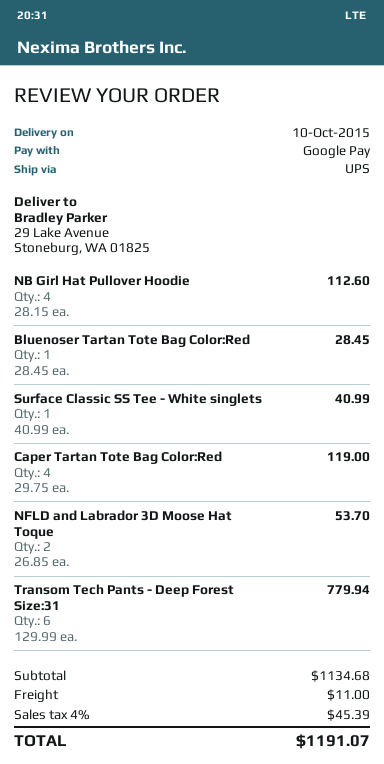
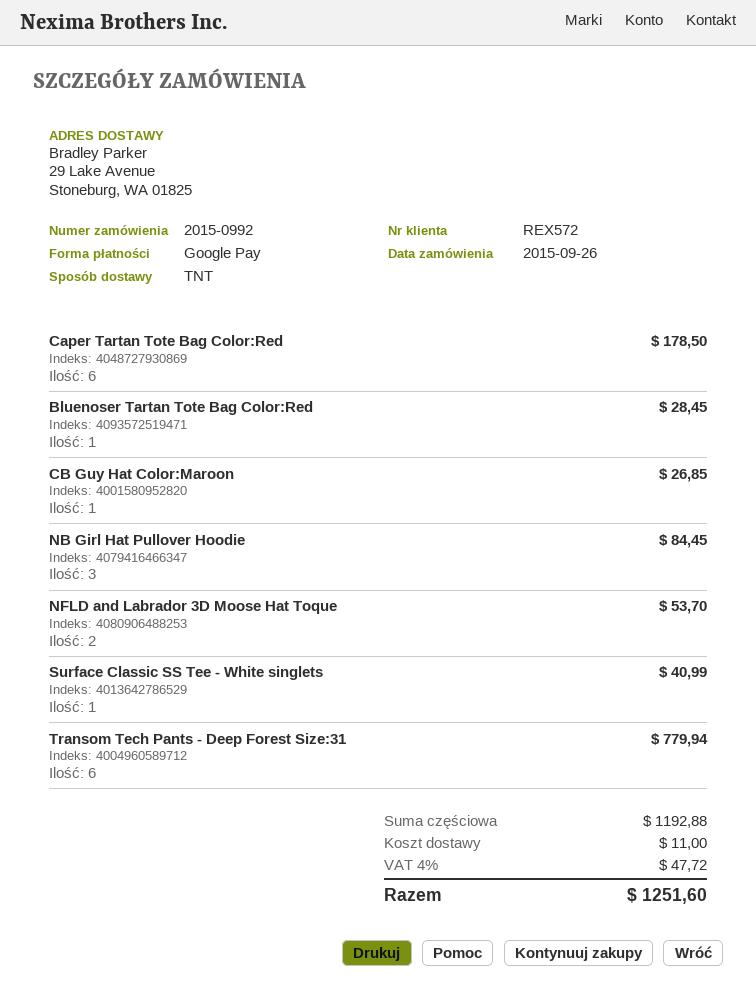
shipping method: UPS -> TNT
NB Girl Hat Pullover Hoodie: 4 for 112.60 -> 3 for 84.45
Caper Tartan Tote Bag Color:Red: 4 for 119.00 -> 6 for 178.50
CB Guy Hat Color:Maroon: none -> 1 for 26.85
subtotal: 1134.68 -> 1192.88
tax: 4% = 45.39 -> 4% = 47.72
total: 1191.07 -> 1251.60

